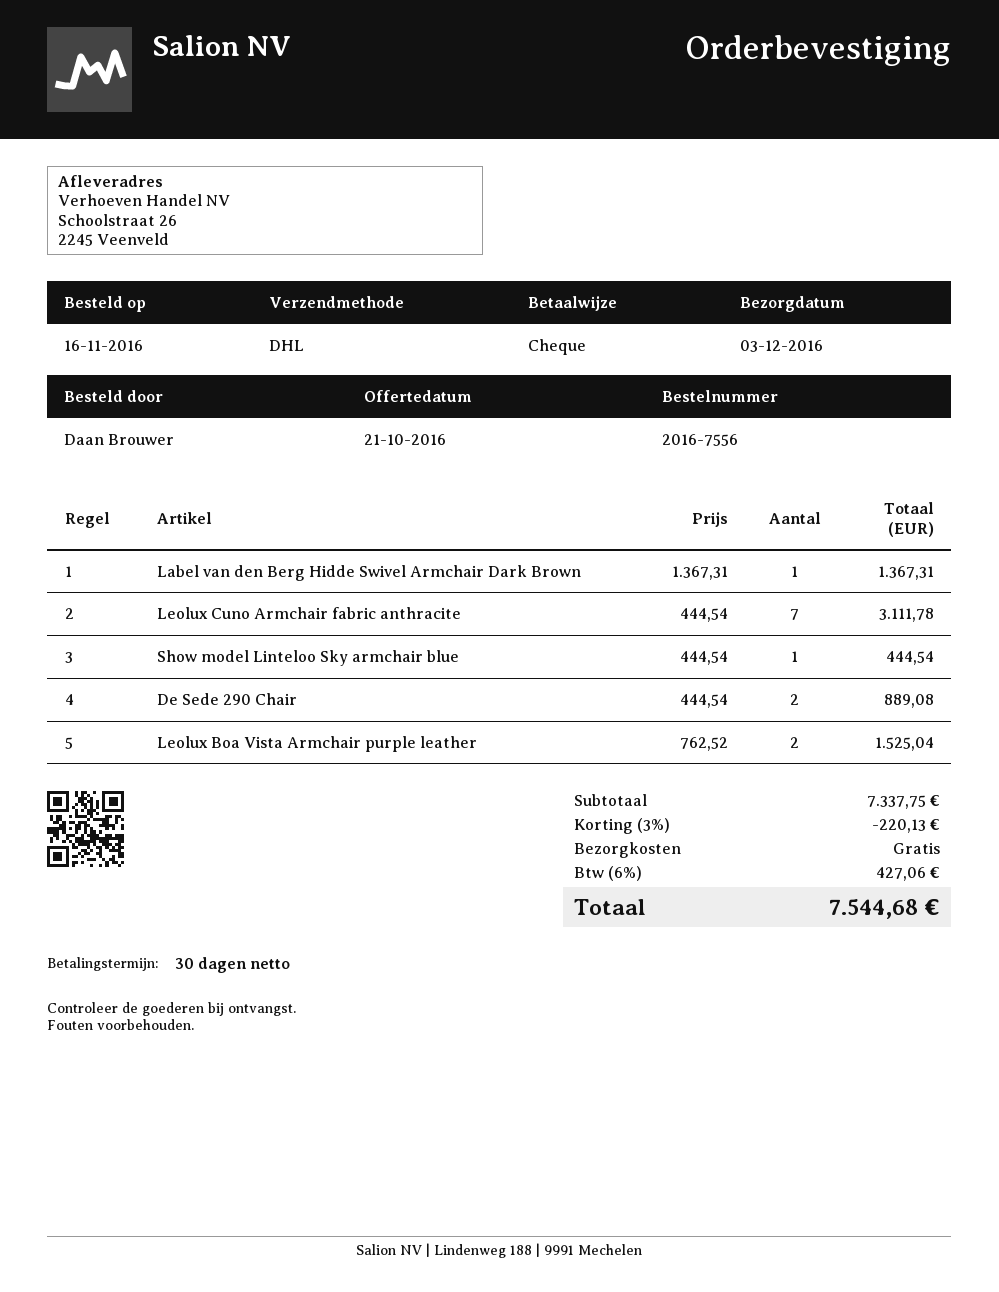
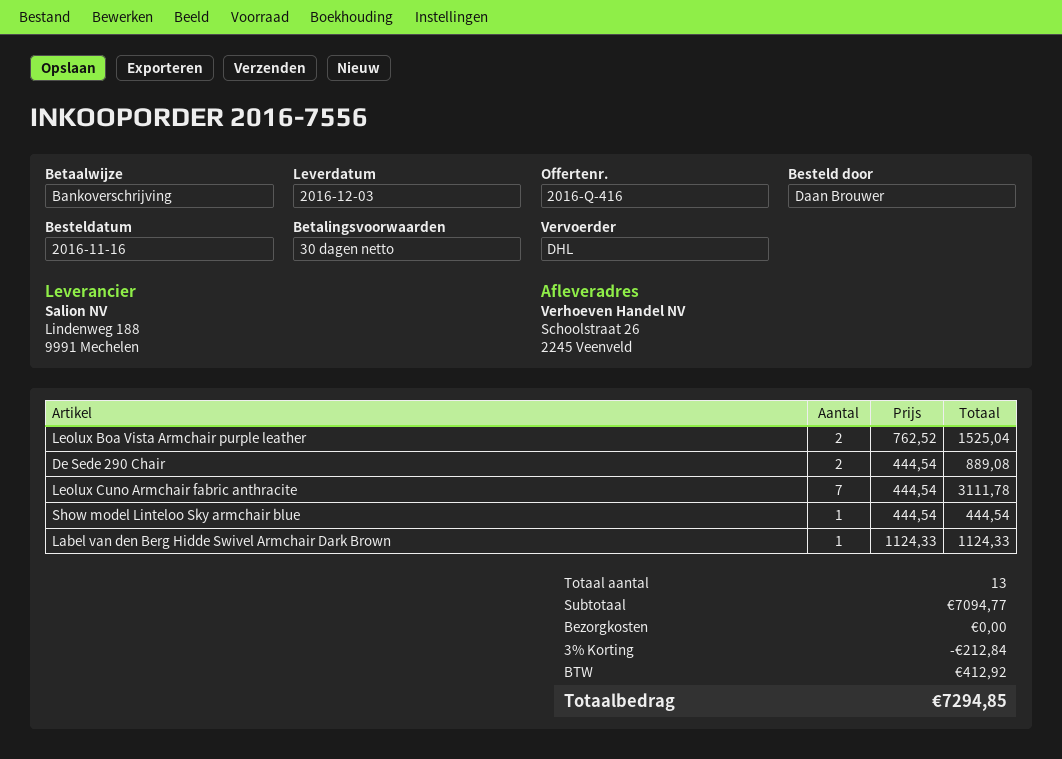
payment method: cheque -> bank transfer
Label van den Berg Hidde Swivel Armchair Dark Brown: 1 x 1367.31 = 1367.31 -> 1 x 1124.33 = 1124.33
subtotal: 7337.75 -> 7094.77
discount: 3% = 220.13 -> 3% = 212.84
tax: 427.06 -> 412.92
total: 7544.68 -> 7294.85

